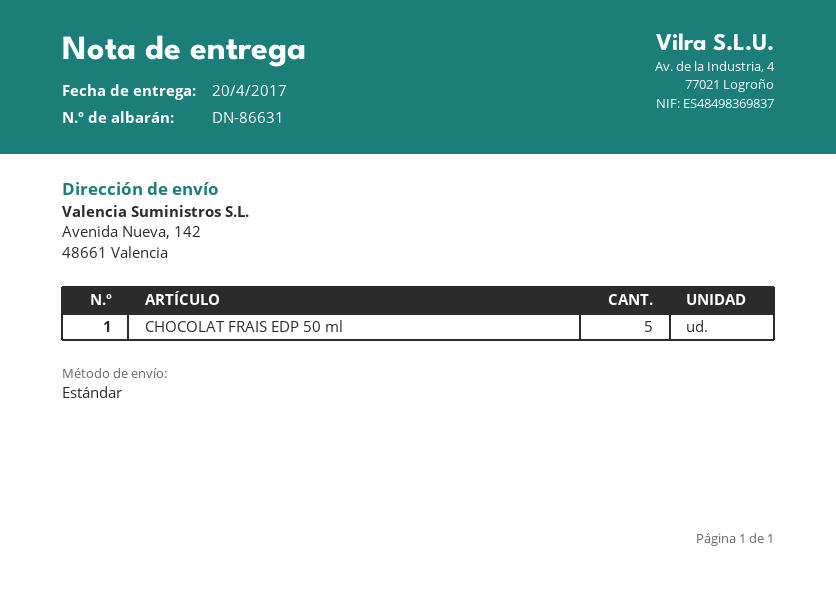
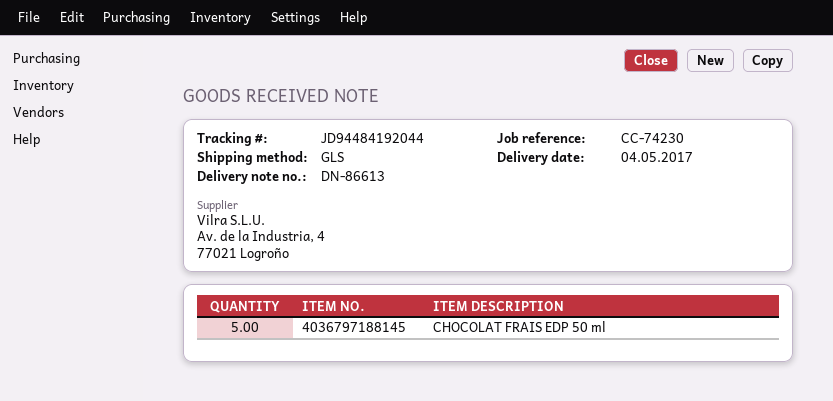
delivery note number: DN-86631 -> DN-86613
delivery date: 2017-04-20 -> 2017-05-04
shipping method: standard -> GLS

